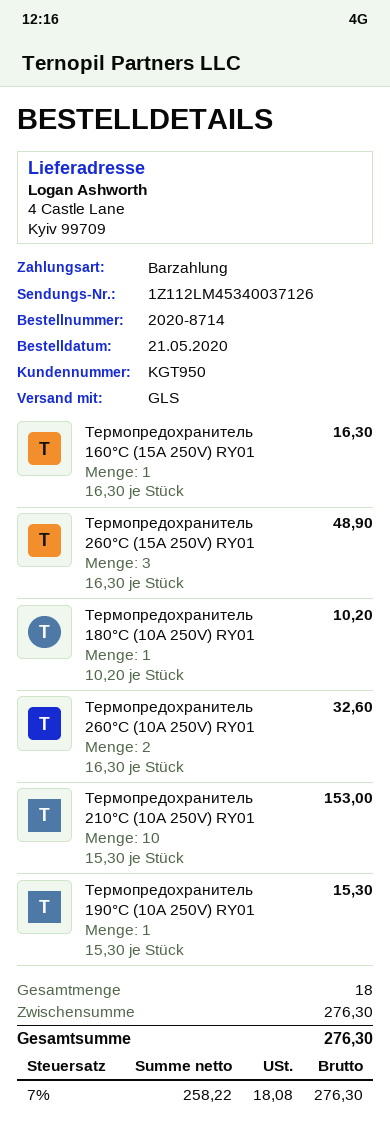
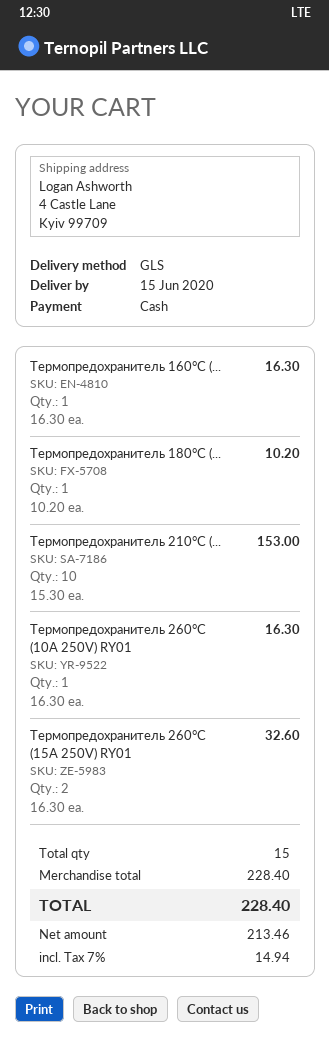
Термопредохранитель 260°C (15А 250V) RY01: 3 x 16.30 = 48.90 -> 2 x 16.30 = 32.60
Термопредохранитель 260°C (10А 250V) RY01: 2 x 16.30 = 32.60 -> 1 x 16.30 = 16.30
Термопредохранитель 190°C (10А 250V) RY01: 1 x 15.30 = 15.30 -> none
total quantity: 18 -> 15
subtotal: 276.30 -> 228.40
net: 258.22 -> 213.46
tax: 7% = 18.08 -> 7% = 14.94
total: 276.30 -> 228.40

